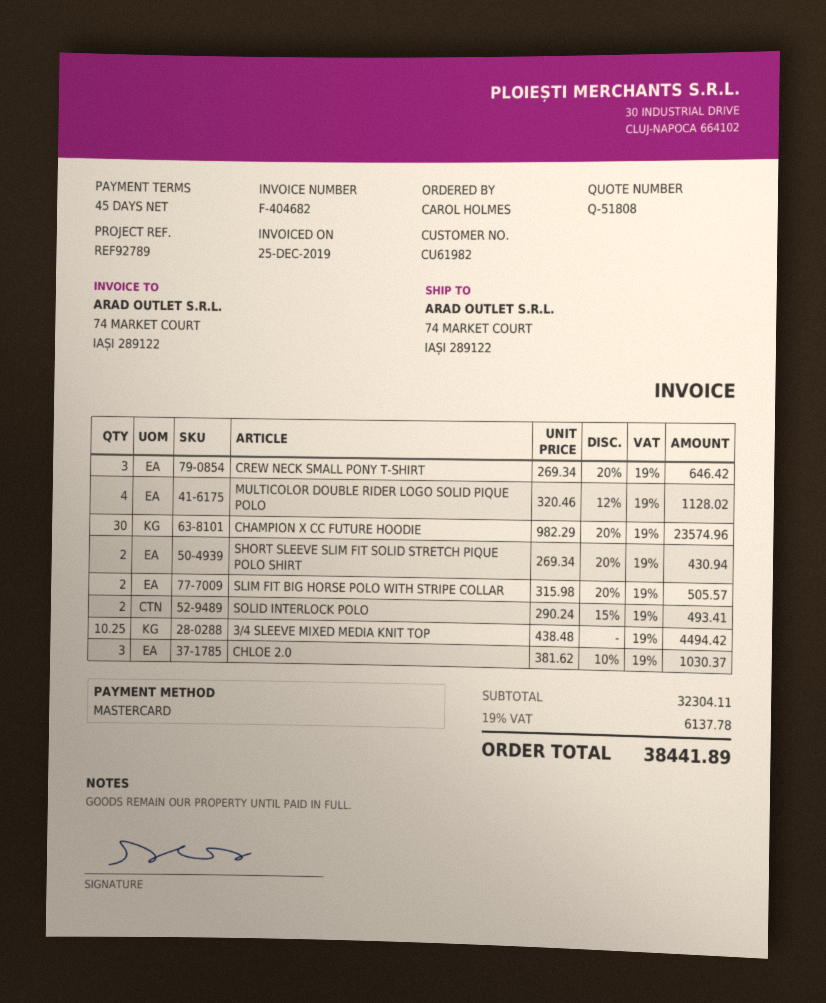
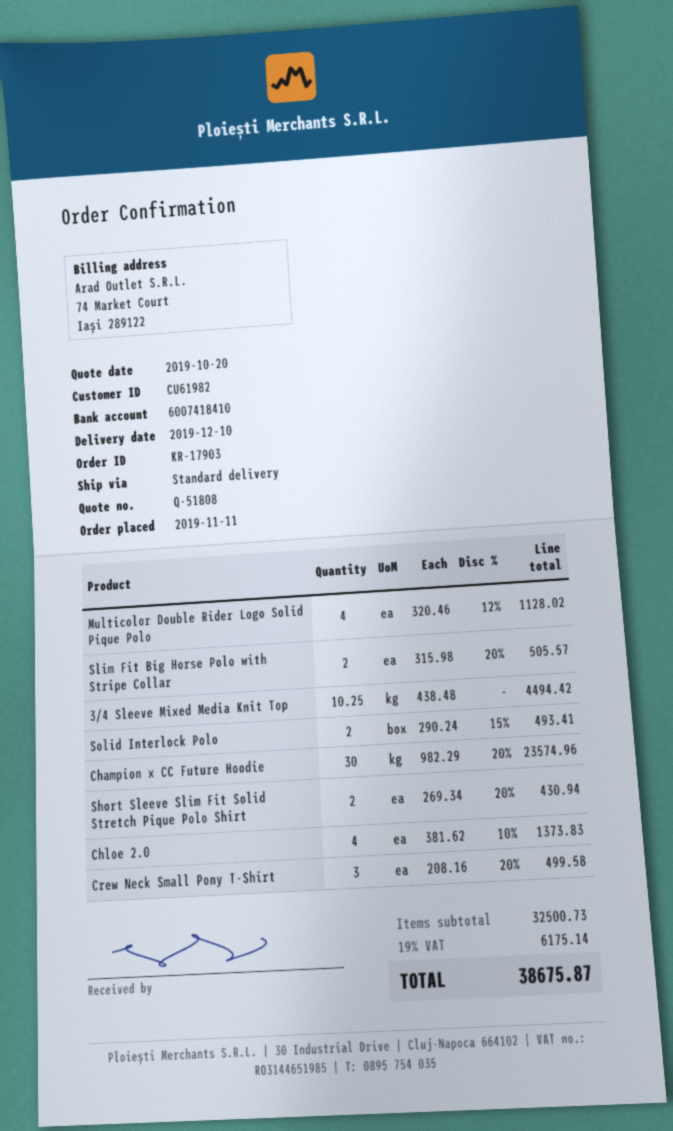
CREW NECK SMALL PONY T-SHIRT: 3 x 269.34 - 20% = 646.42 -> 3 x 208.16 - 20% = 499.58
CHLOE 2.0: 3 x 381.62 - 10% = 1030.37 -> 4 x 381.62 - 10% = 1373.83
subtotal: 32304.11 -> 32500.73
tax: 19% = 6137.78 -> 19% = 6175.14
total: 38441.89 -> 38675.87

